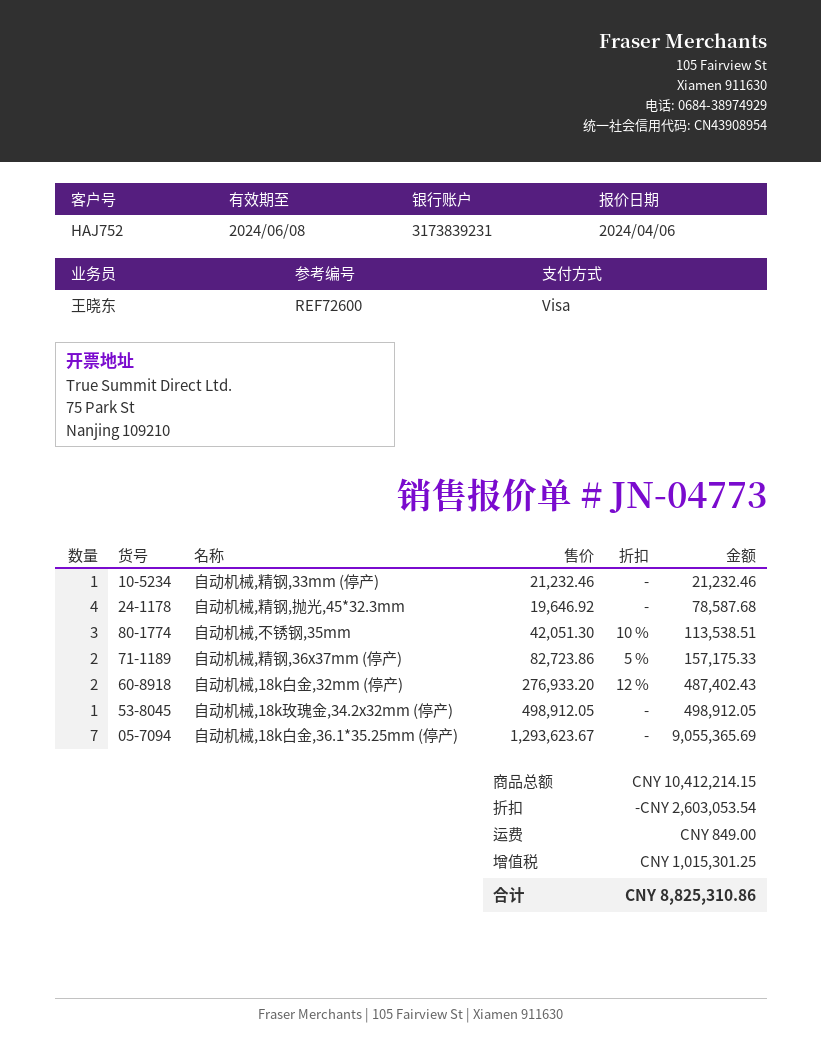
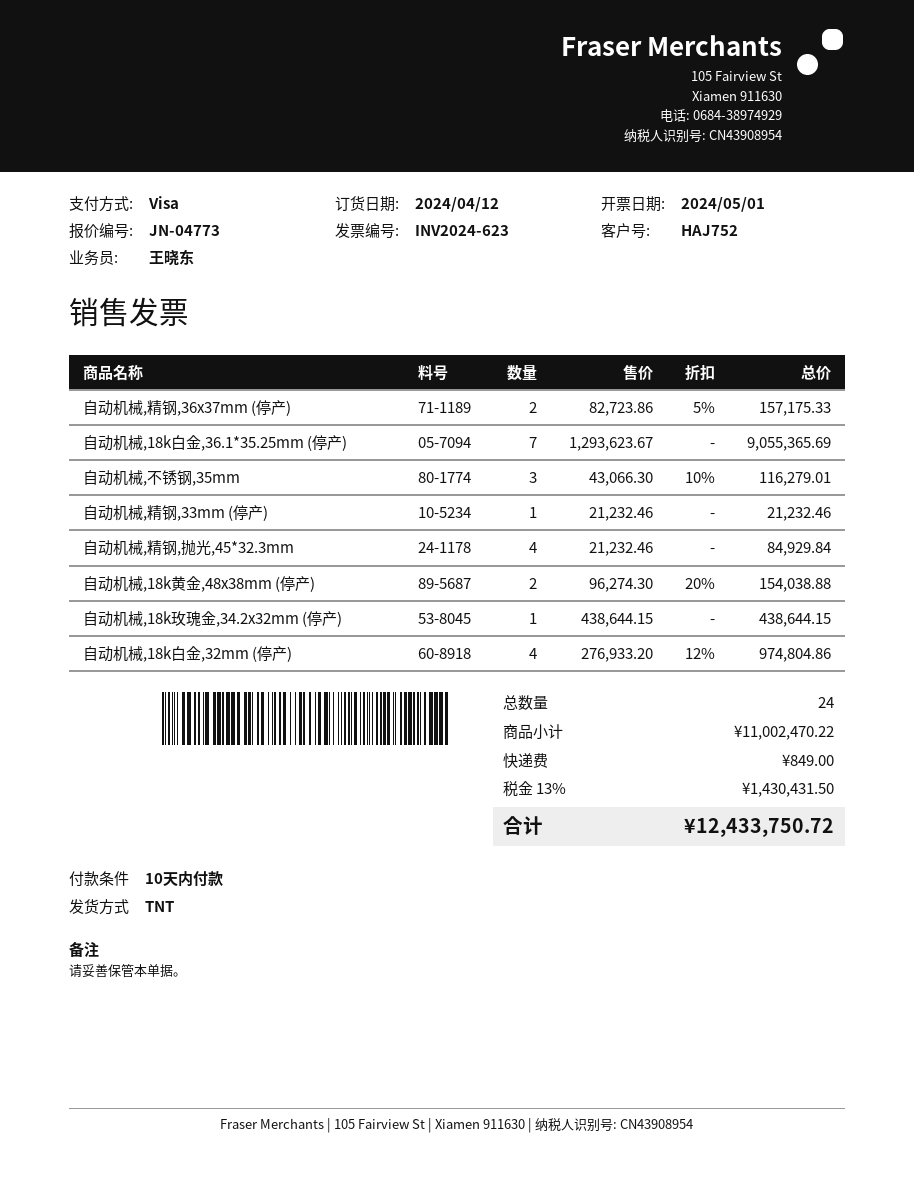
自动机械,精钢,抛光,45*32.3mm: 4 x 19646.92 = 78587.68 -> 4 x 21232.46 = 84929.84
自动机械,不锈钢,35mm: 3 x 42051.30 - 10% = 113538.51 -> 3 x 43066.30 - 10% = 116279.01
自动机械,18k白金,32mm (停产): 2 x 276933.20 - 12% = 487402.43 -> 4 x 276933.20 - 12% = 974804.86
自动机械,18k玫瑰金,34.2x32mm (停产): 1 x 498912.05 = 498912.05 -> 1 x 438644.15 = 438644.15
自动机械,18k黄金,48x38mm (停产): none -> 2 x 96274.30 - 20% = 154038.88
subtotal: 10412214.15 -> 11002470.22
discount: 2603053.54 -> none
tax: 1015301.25 -> 1430431.50
total: 8825310.86 -> 12433750.72

